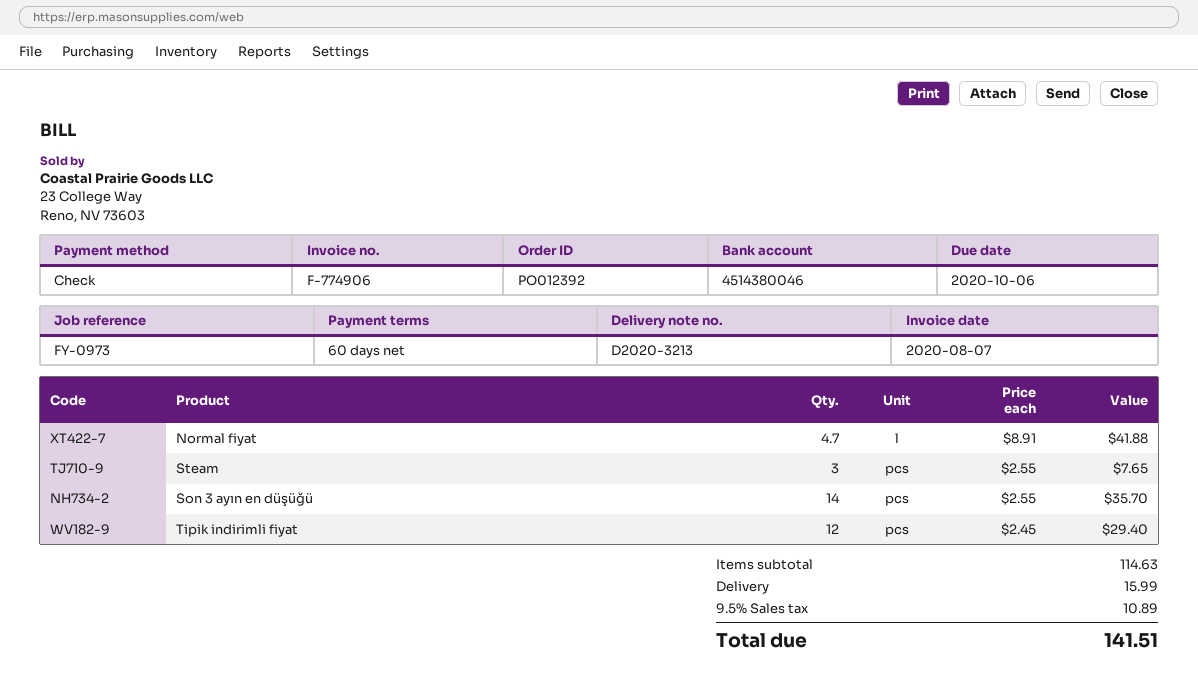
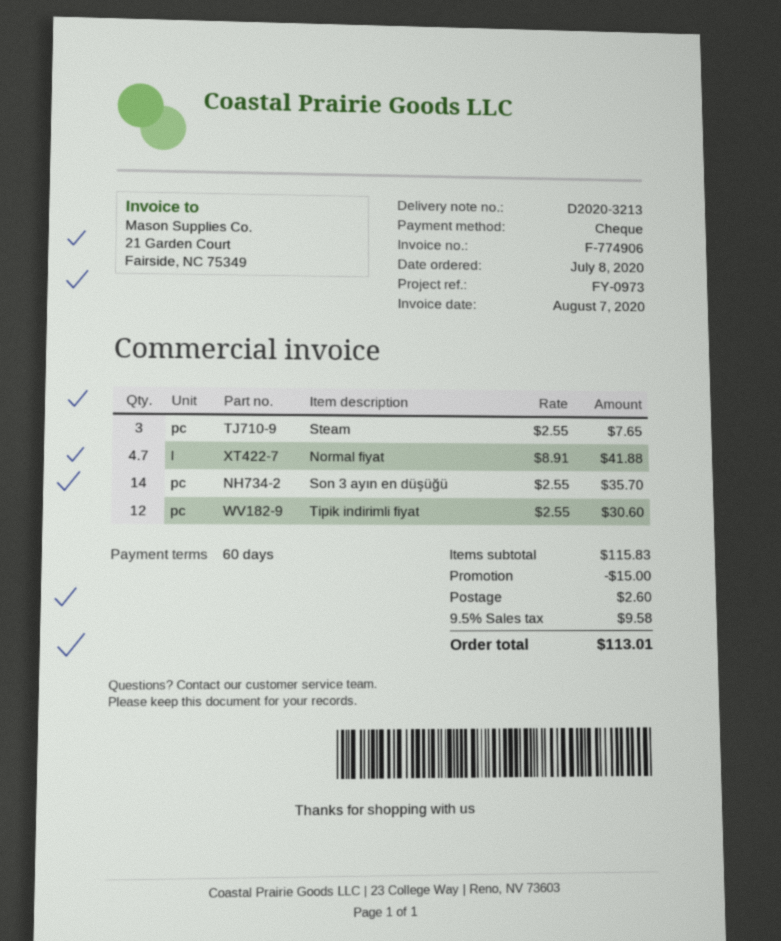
Tipik indirimli fiyat: 12 x 2.45 = 29.40 -> 12 x 2.55 = 30.60
subtotal: 114.63 -> 115.83
discount: none -> 15.00
shipping: 15.99 -> 2.60
tax: 9.5% = 10.89 -> 9.5% = 9.58
total: 141.51 -> 113.01

